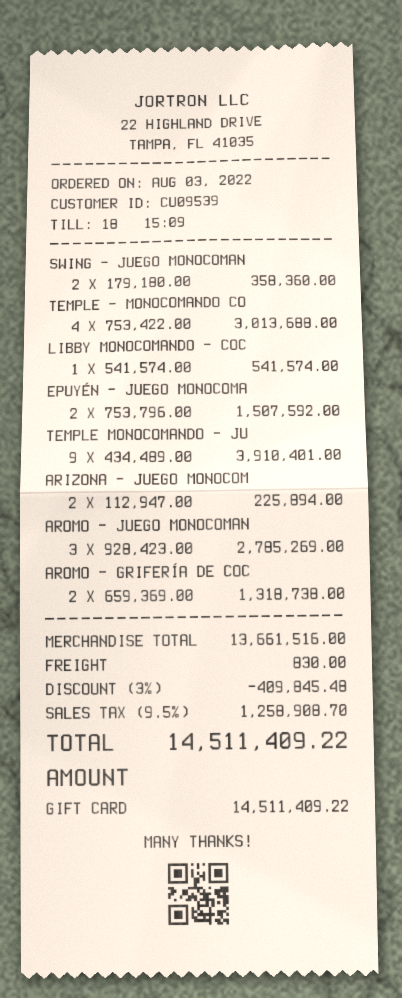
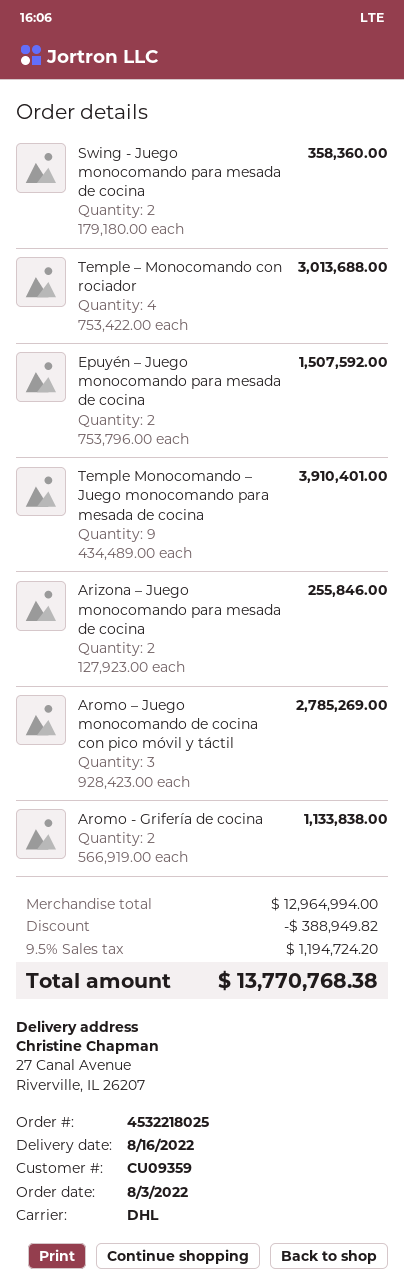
customer number: CU09539 -> CU09359
LIBBY MONOCOMANDO – COC: 1 x 541574.00 = 541574.00 -> none
ARIZONA – JUEGO MONOCOM: 2 x 112947.00 = 225894.00 -> 2 x 127923.00 = 255846.00
AROMO - GRIFERÍA DE COC: 2 x 659369.00 = 1318738.00 -> 2 x 566919.00 = 1133838.00
subtotal: 13661516.00 -> 12964994.00
discount: 409845.48 -> 388949.82
shipping: 830.00 -> none
tax: 9.5% = 1258908.70 -> 9.5% = 1194724.20
total: 14511409.22 -> 13770768.38

